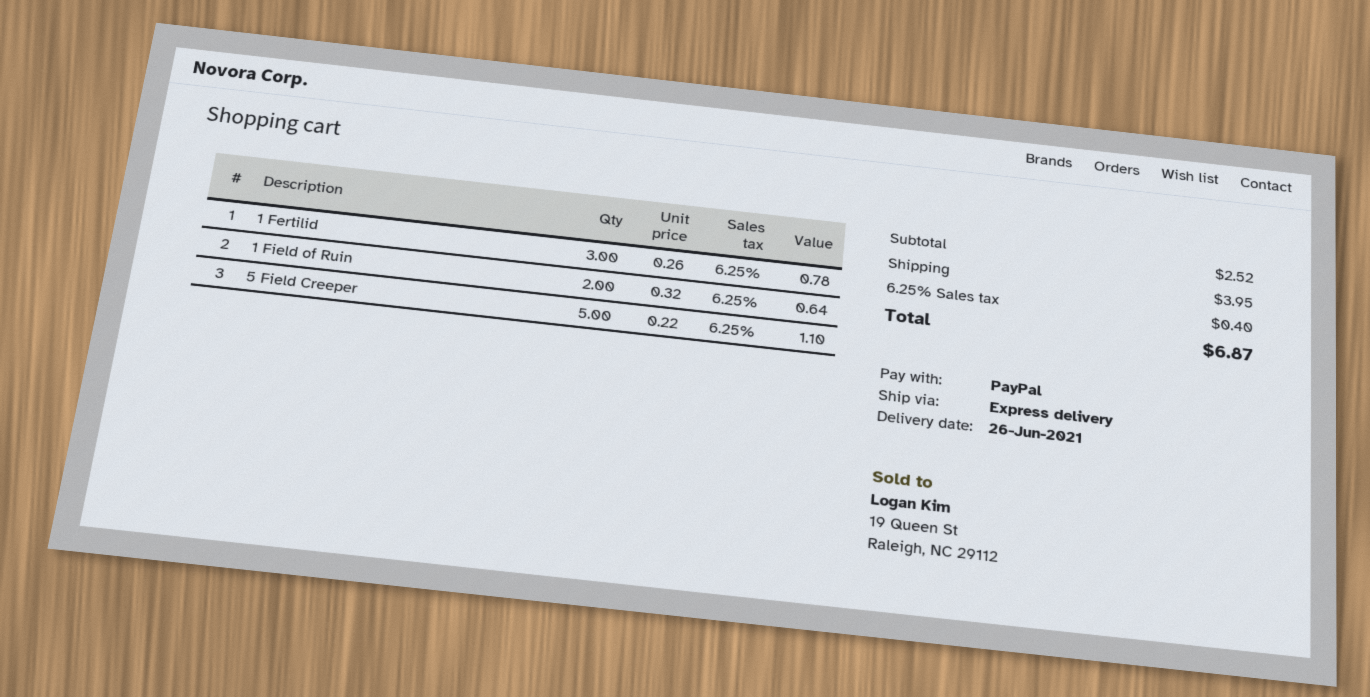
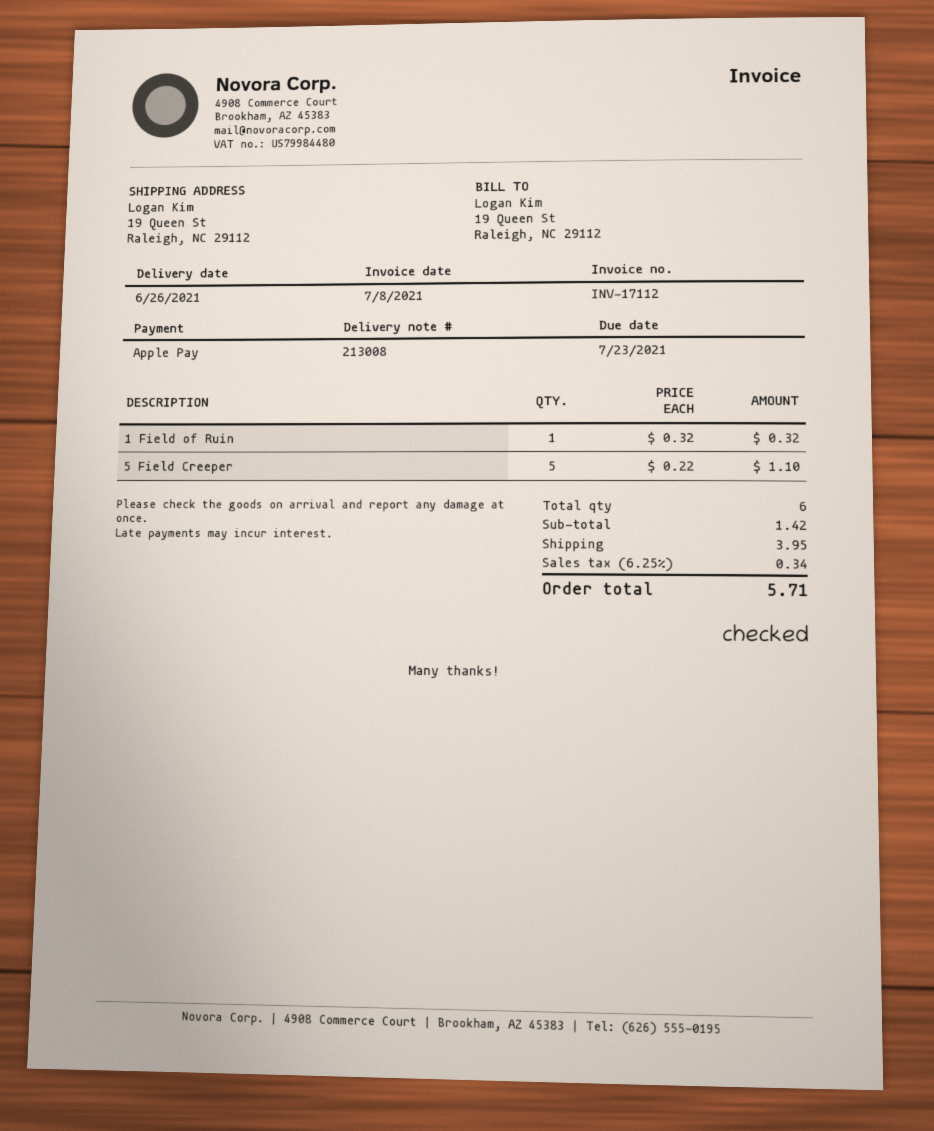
payment method: PayPal -> Apple Pay
1 Fertilid: 3 x 0.26 = 0.78 -> none
1 Field of Ruin: 2 x 0.32 = 0.64 -> 1 x 0.32 = 0.32
subtotal: 2.52 -> 1.42
tax: 6.25% = 0.40 -> 6.25% = 0.34
total: 6.87 -> 5.71

